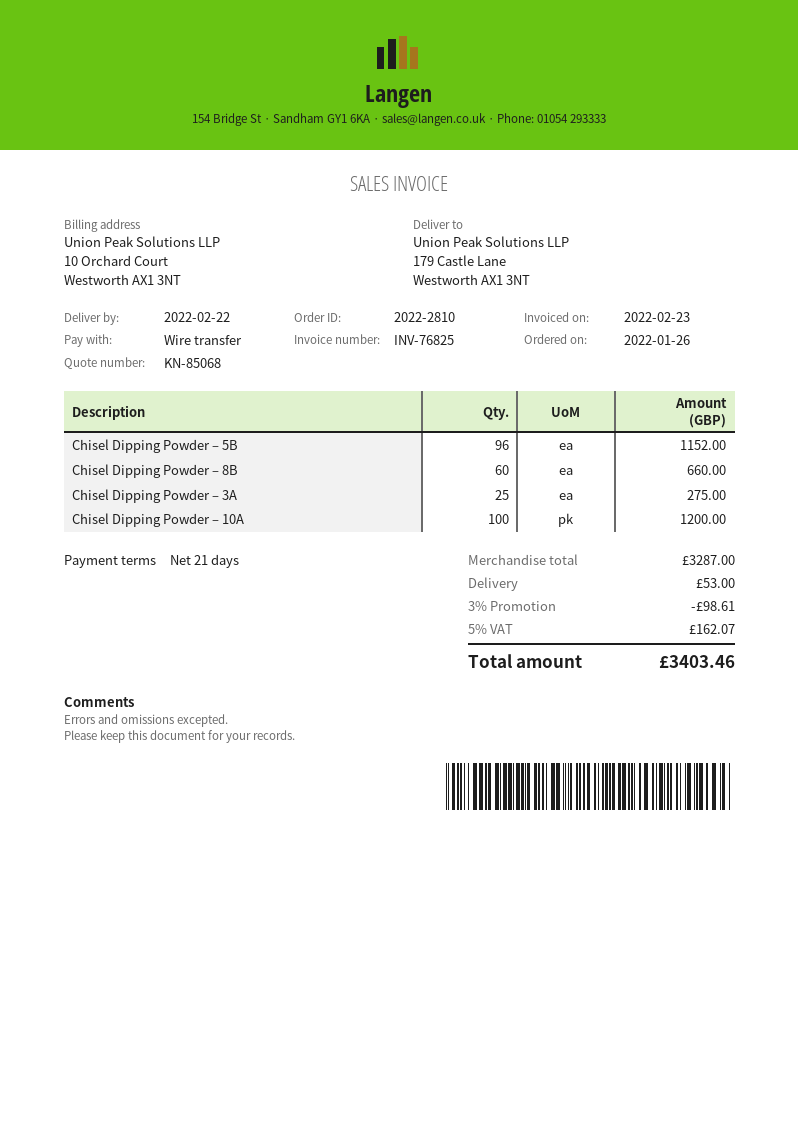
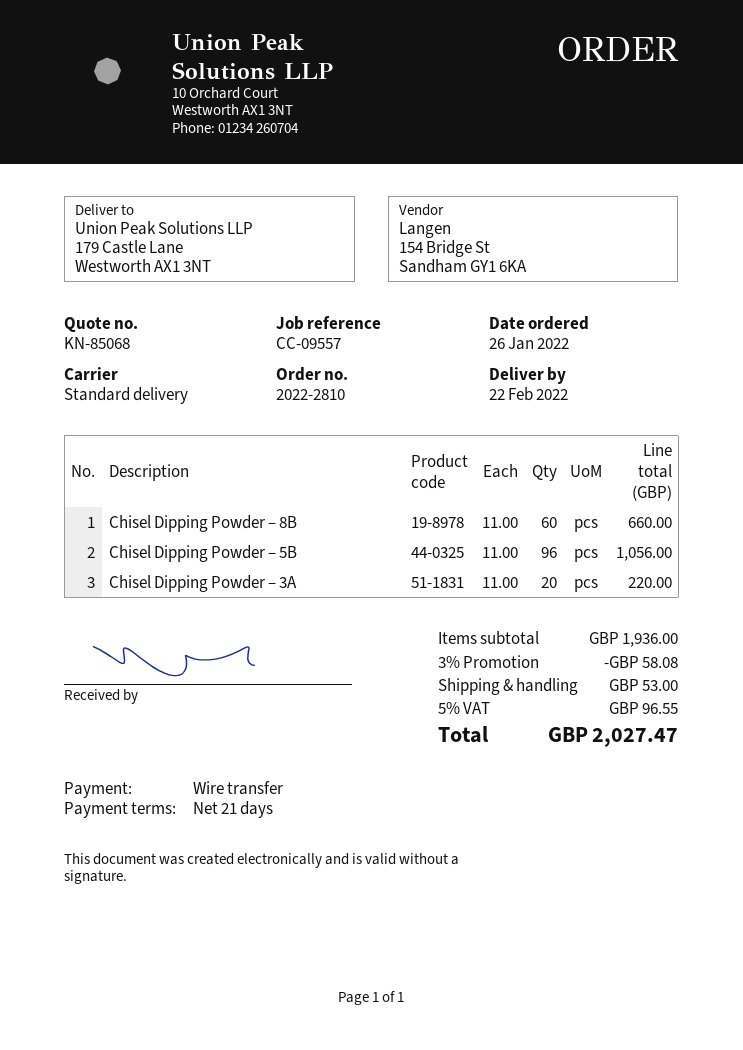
Chisel Dipping Powder – 5B: 96 for 1152.00 -> 96 for 1056.00
Chisel Dipping Powder – 3A: 25 for 275.00 -> 20 for 220.00
Chisel Dipping Powder – 10A: 100 for 1200.00 -> none
subtotal: 3287.00 -> 1936.00
discount: 3% = 98.61 -> 3% = 58.08
tax: 5% = 162.07 -> 5% = 96.55
total: 3403.46 -> 2027.47

